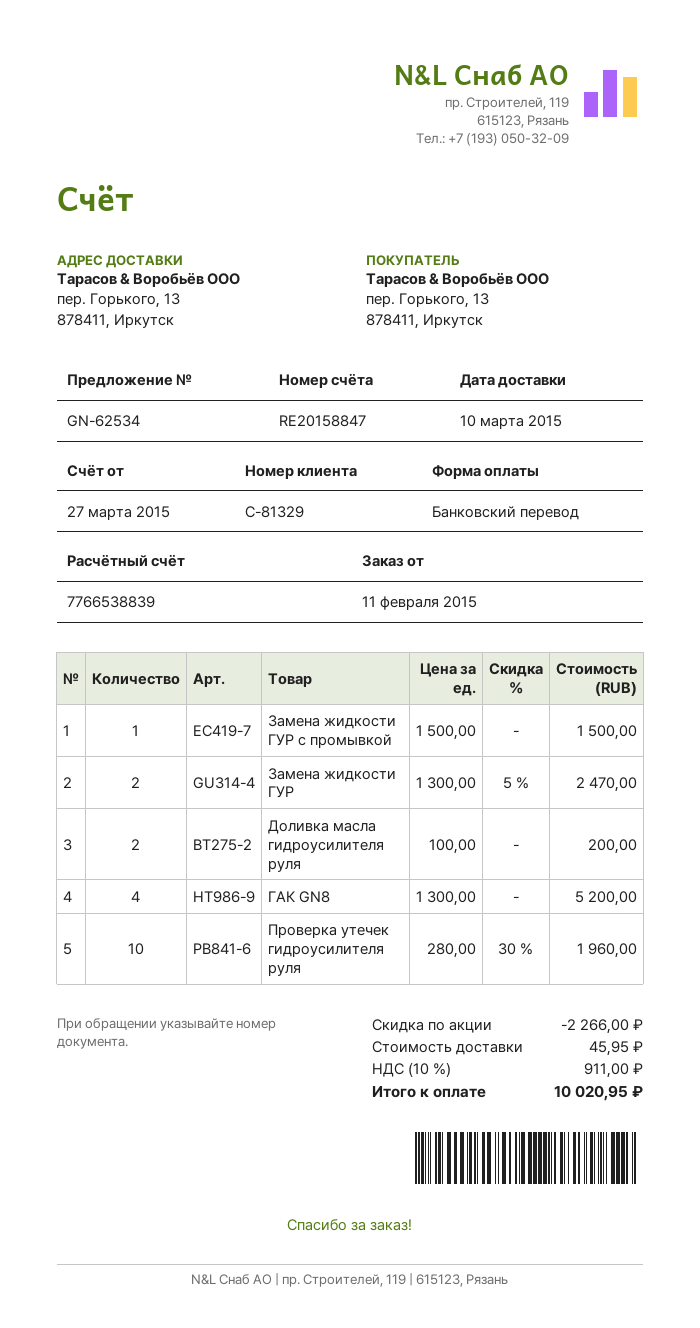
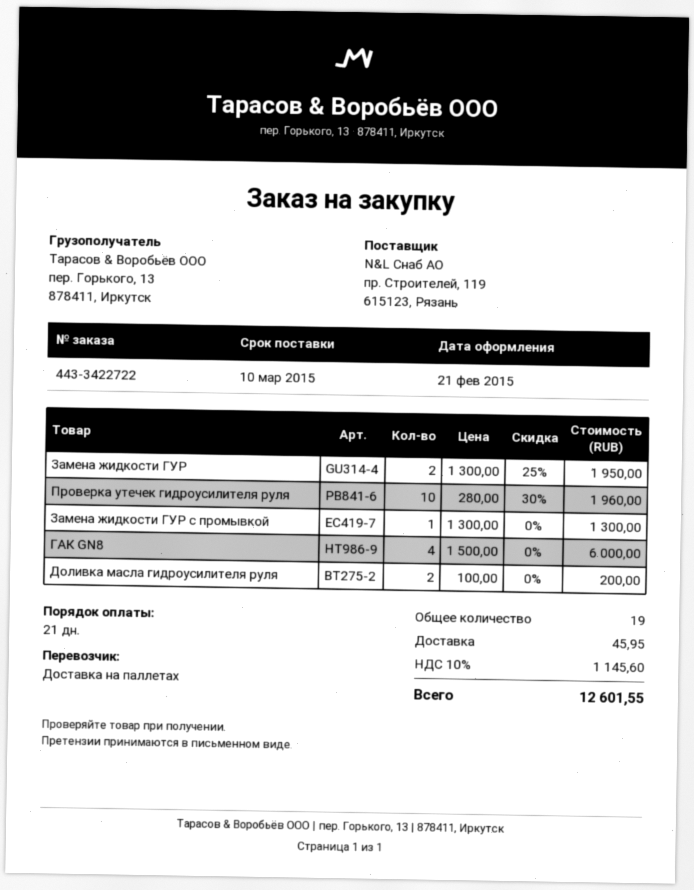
order date: 2015-02-11 -> 2015-02-21
Замена жидкости ГУР с промывкой: 1 x 1500.00 = 1500.00 -> 1 x 1300.00 = 1300.00
Замена жидкости ГУР: 2 x 1300.00 - 5% = 2470.00 -> 2 x 1300.00 - 25% = 1950.00
ГАК GN8: 4 x 1300.00 = 5200.00 -> 4 x 1500.00 = 6000.00
discount: 2266.00 -> none
tax: 10% = 911.00 -> 10% = 1145.60
total: 10020.95 -> 12601.55

